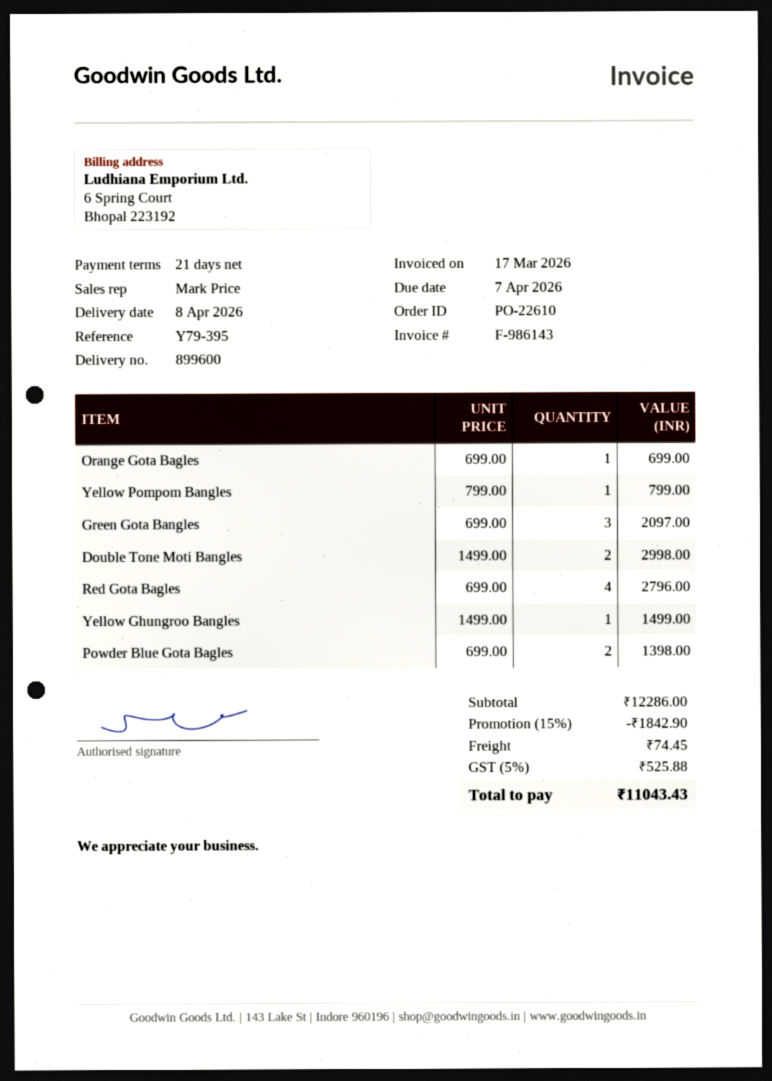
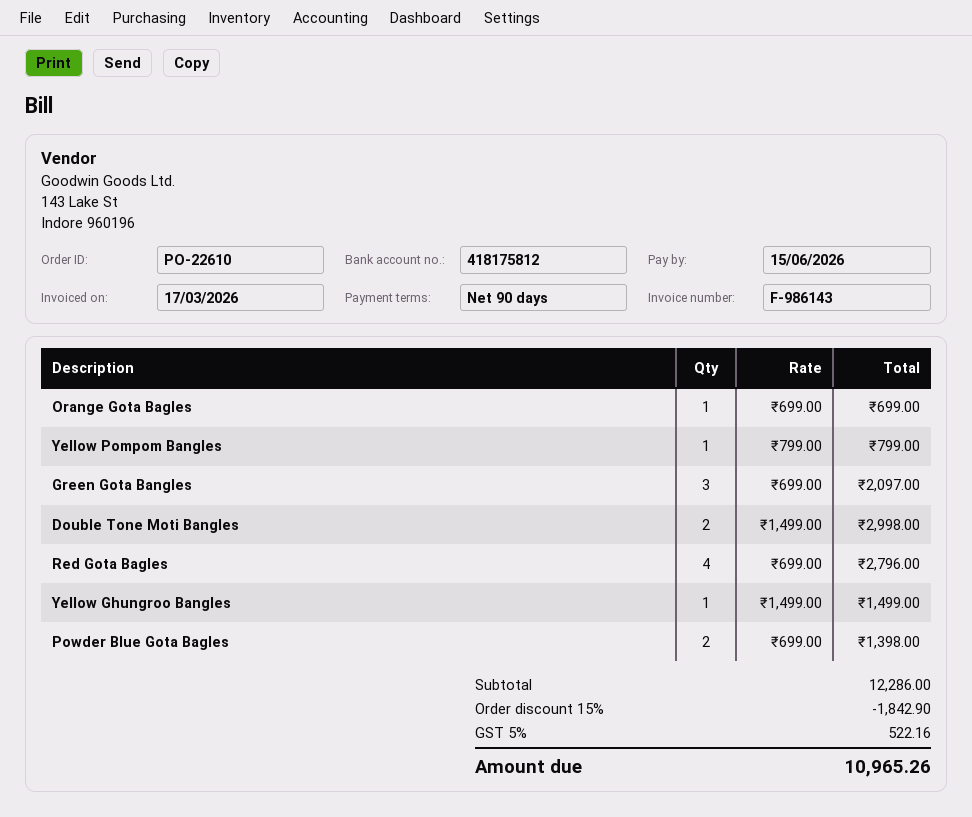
payment terms: 21 days -> 90 days
due date: 2026-04-07 -> 2026-06-15
shipping: 74.45 -> none
tax: 5% = 525.88 -> 5% = 522.16
total: 11043.43 -> 10965.26

